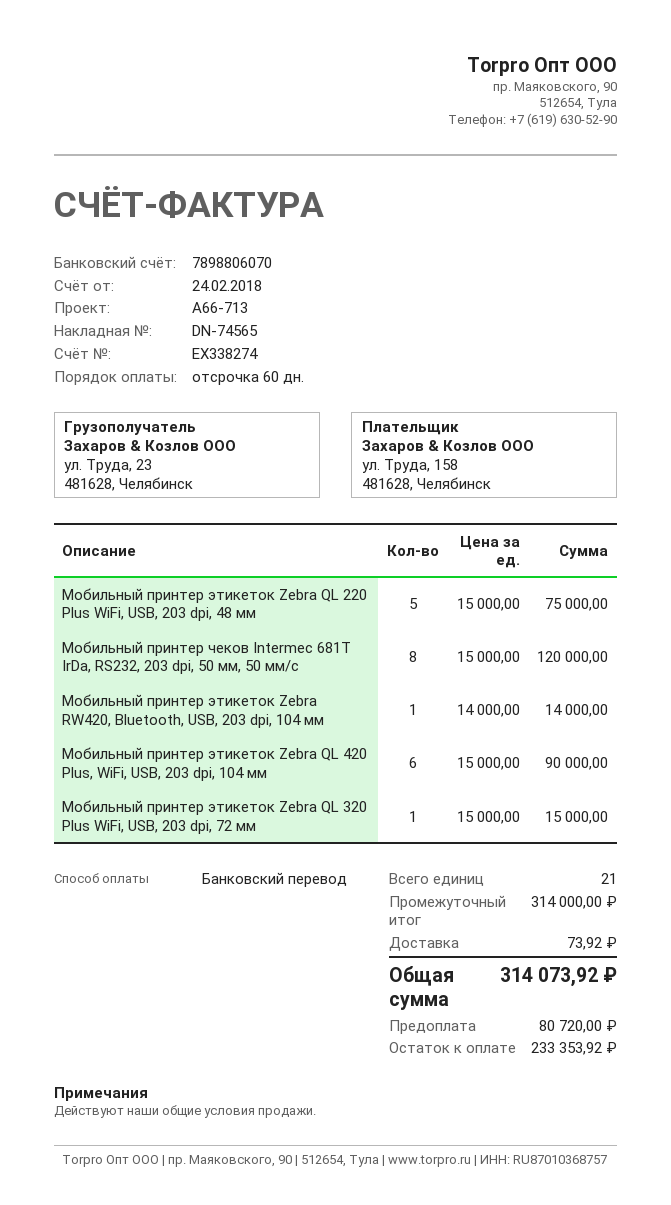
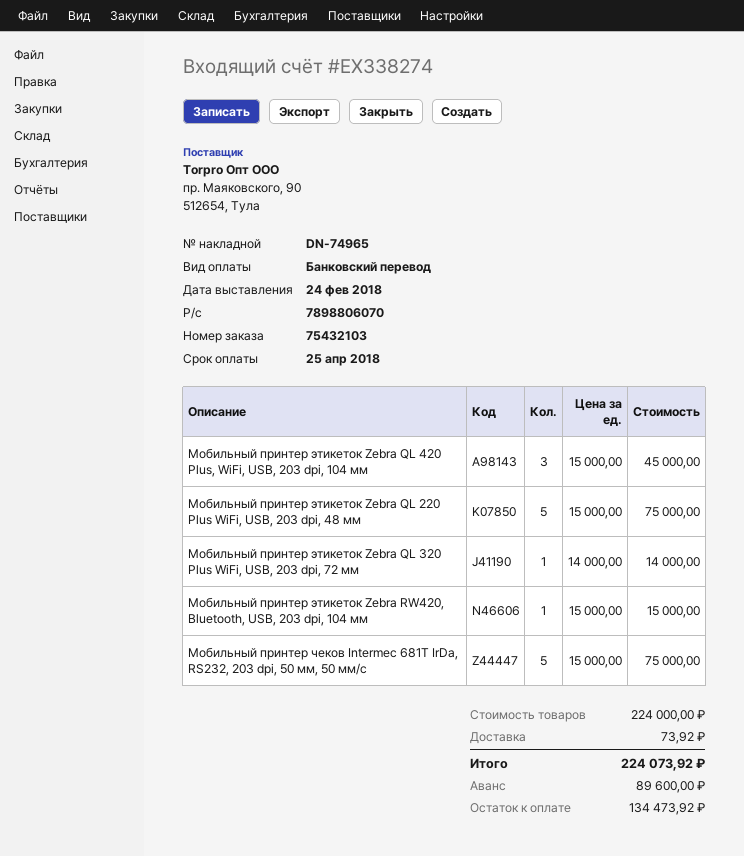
delivery note number: DN-74565 -> DN-74965
Мобильный принтер чеков Intermec 681T IrDa, RS232, 203 dpi, 50 мм, 50 мм/c: 8 x 15000.00 = 120000.00 -> 5 x 15000.00 = 75000.00
Мобильный принтер этикеток Zebra RW420, Bluetooth, USB, 203 dpi, 104 мм: 1 x 14000.00 = 14000.00 -> 1 x 15000.00 = 15000.00
Мобильный принтер этикеток Zebra QL 420 Plus, WiFi, USB, 203 dpi, 104 мм: 6 x 15000.00 = 90000.00 -> 3 x 15000.00 = 45000.00
Мобильный принтер этикеток Zebra QL 320 Plus WiFi, USB, 203 dpi, 72 мм: 1 x 15000.00 = 15000.00 -> 1 x 14000.00 = 14000.00
subtotal: 314000.00 -> 224000.00
total: 314073.92 -> 224073.92
deposit: 80720.00 -> 89600.00
balance: 233353.92 -> 134473.92

